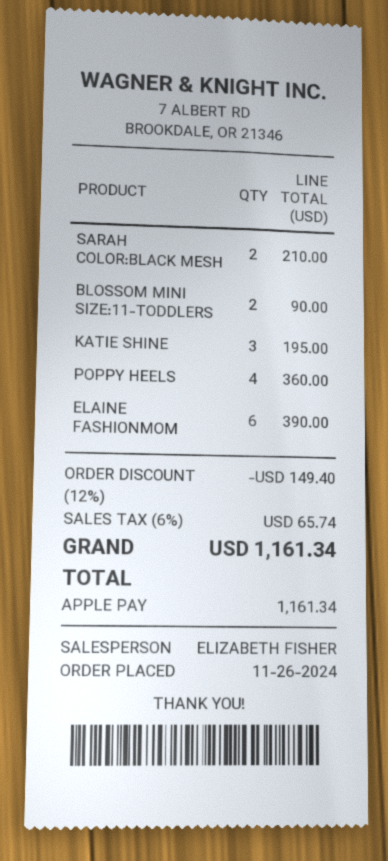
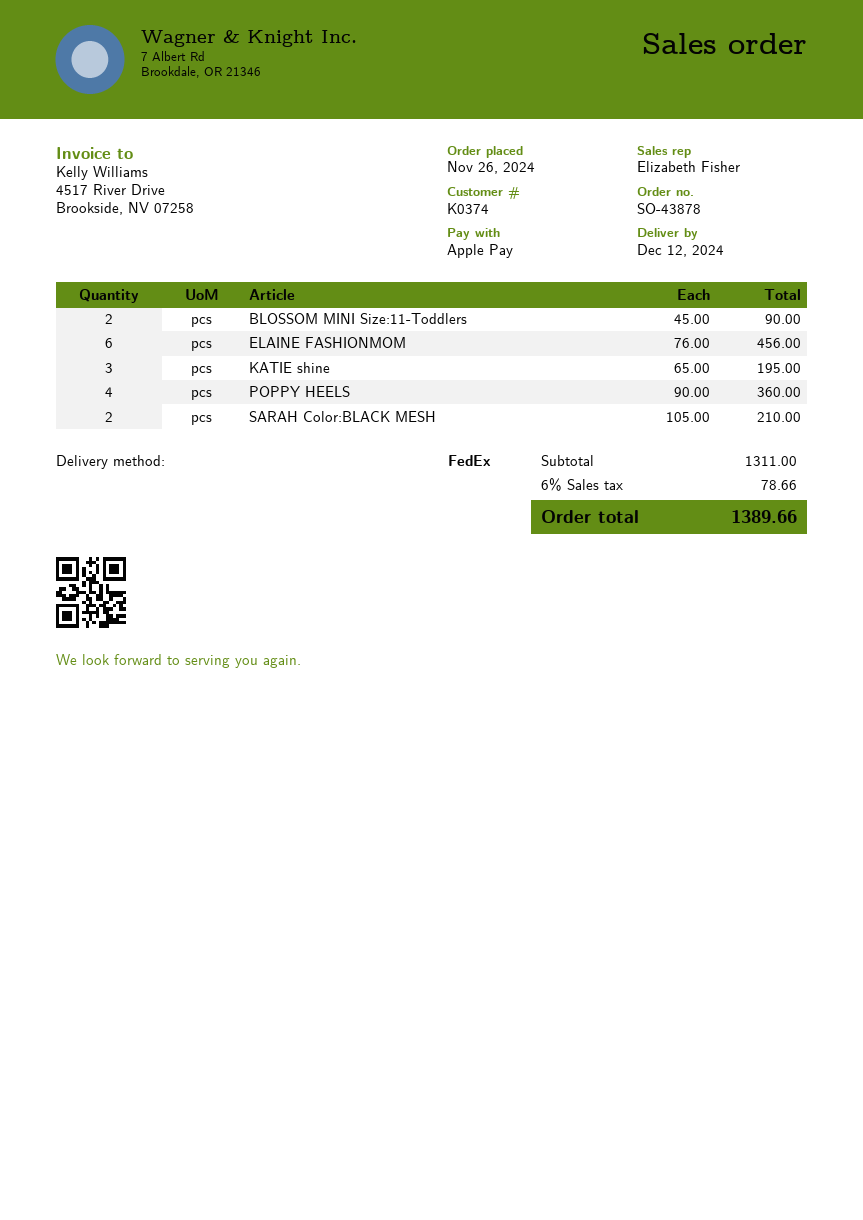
ELAINE FASHIONMOM: 6 for 390.00 -> 6 for 456.00
discount: 12% = 149.40 -> none
tax: 6% = 65.74 -> 6% = 78.66
total: 1161.34 -> 1389.66

